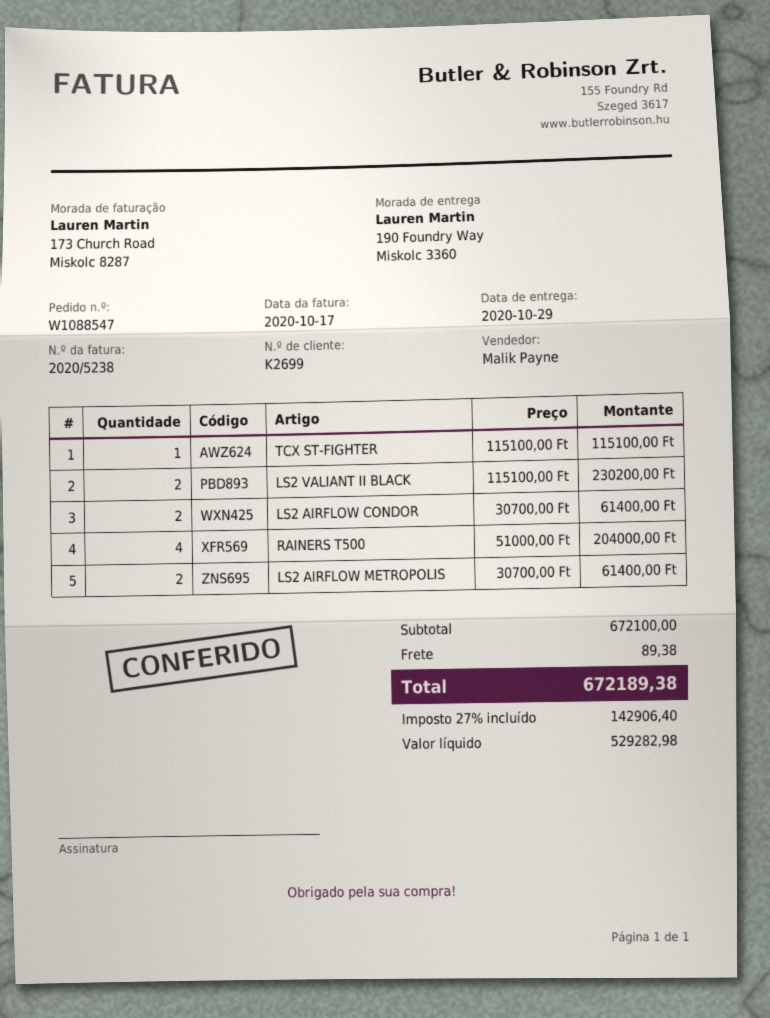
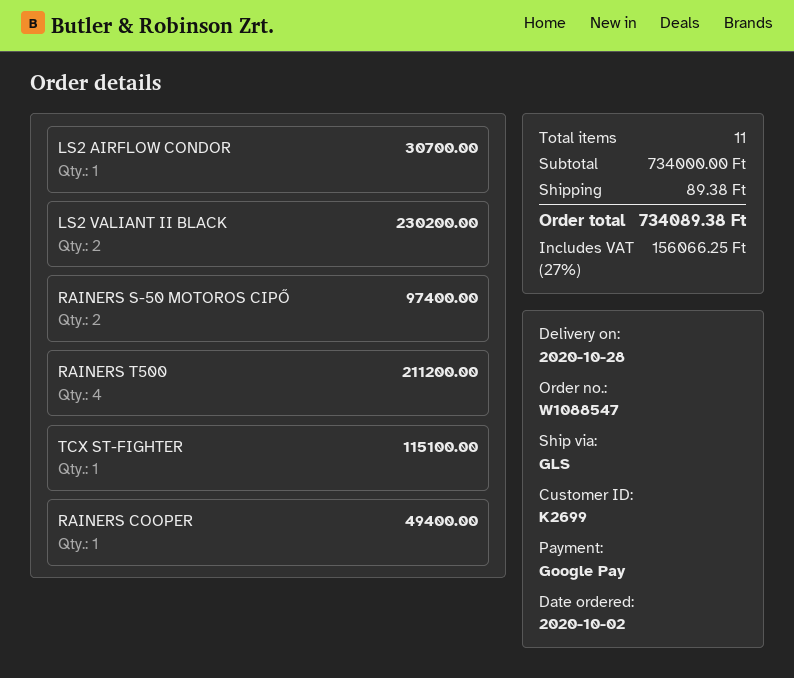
delivery date: 2020-10-29 -> 2020-10-28
LS2 AIRFLOW CONDOR: 2 for 61400.00 -> 1 for 30700.00
RAINERS T500: 4 for 204000.00 -> 4 for 211200.00
LS2 AIRFLOW METROPOLIS: 2 for 61400.00 -> none
RAINERS S-50 MOTOROS CIPŐ: none -> 2 for 97400.00
RAINERS COOPER: none -> 1 for 49400.00
subtotal: 672100.00 -> 734000.00
tax: 27% = 142906.40 -> 27% = 156066.25
total: 672189.38 -> 734089.38

